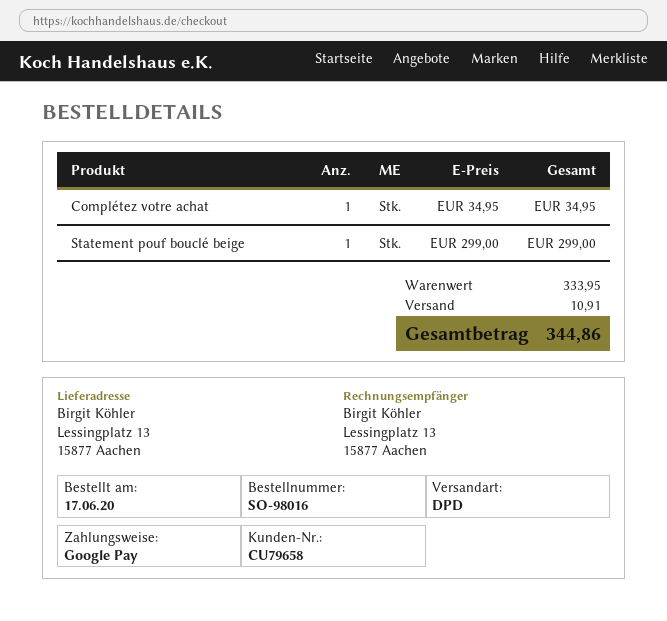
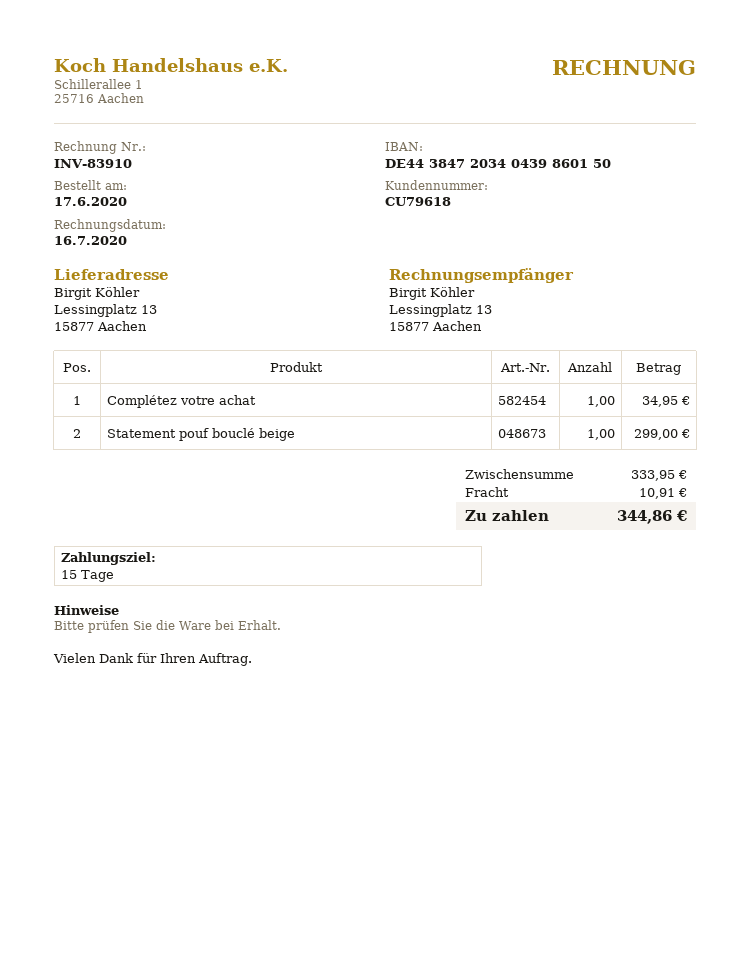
customer number: CU79658 -> CU79618

